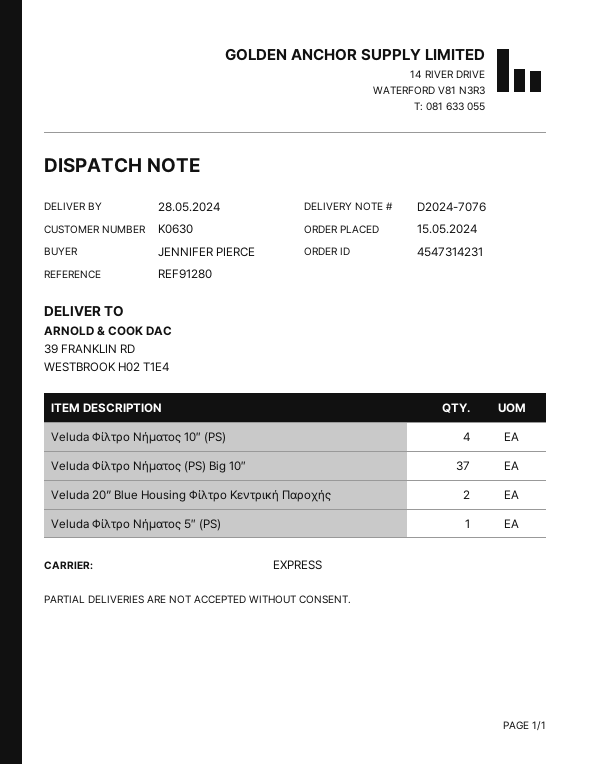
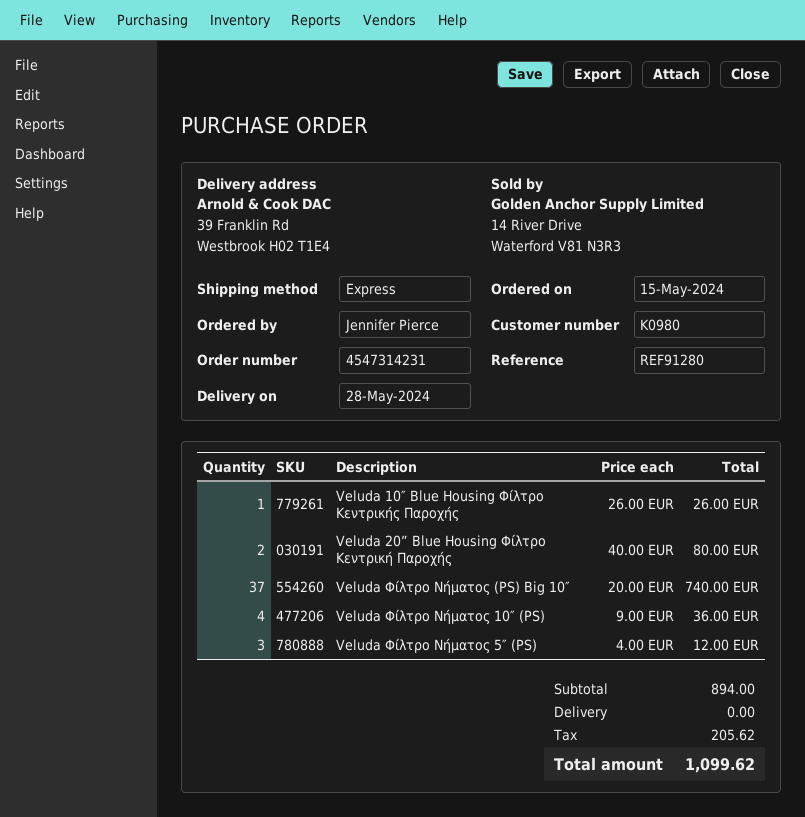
customer number: K0630 -> K0980
Veluda Φίλτρο Νήματος 5″ (PS): 1 -> 3
Veluda 10″ Blue Housing Φίλτρο Κεντρικής Παροχής: none -> 1

